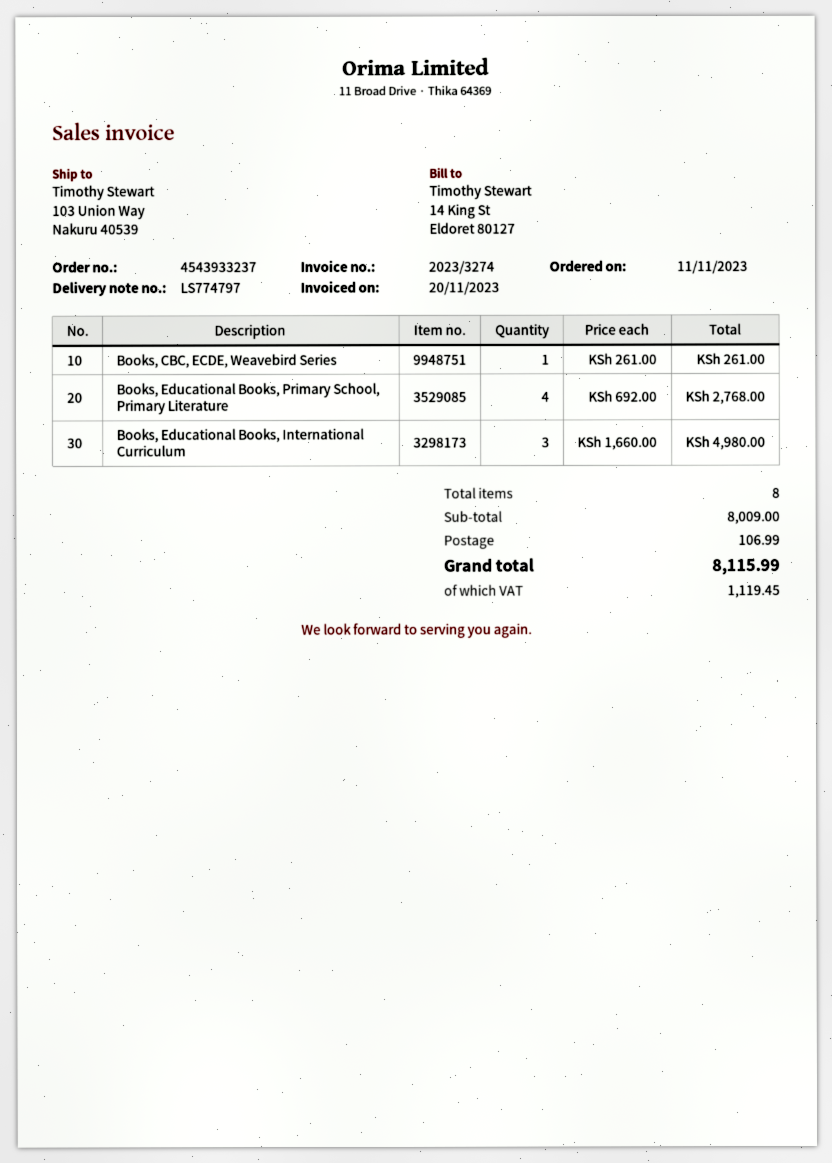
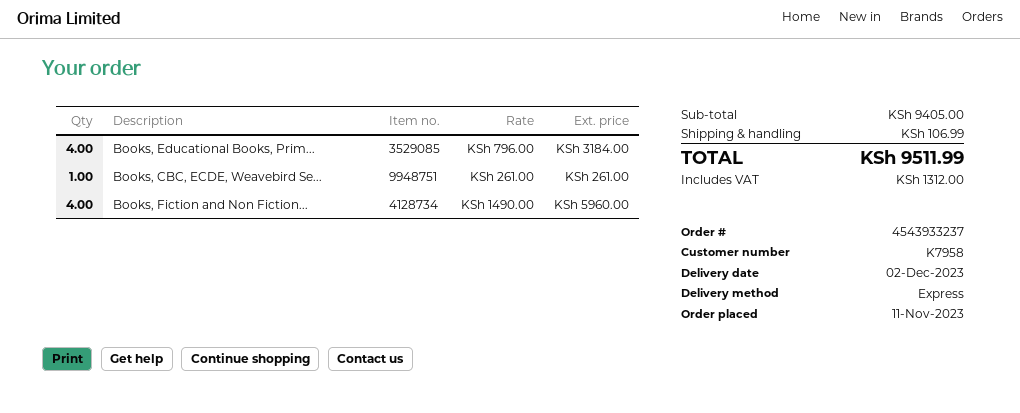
Books, Educational Books, Primary School, Primary Literature: 4 x 692.00 = 2768.00 -> 4 x 796.00 = 3184.00
Books, Educational Books, International Curriculum: 3 x 1660.00 = 4980.00 -> none
Books, Fiction and Non Fiction...: none -> 4 x 1490.00 = 5960.00
subtotal: 8009.00 -> 9405.00
tax: 1119.45 -> 1312.00
total: 8115.99 -> 9511.99

